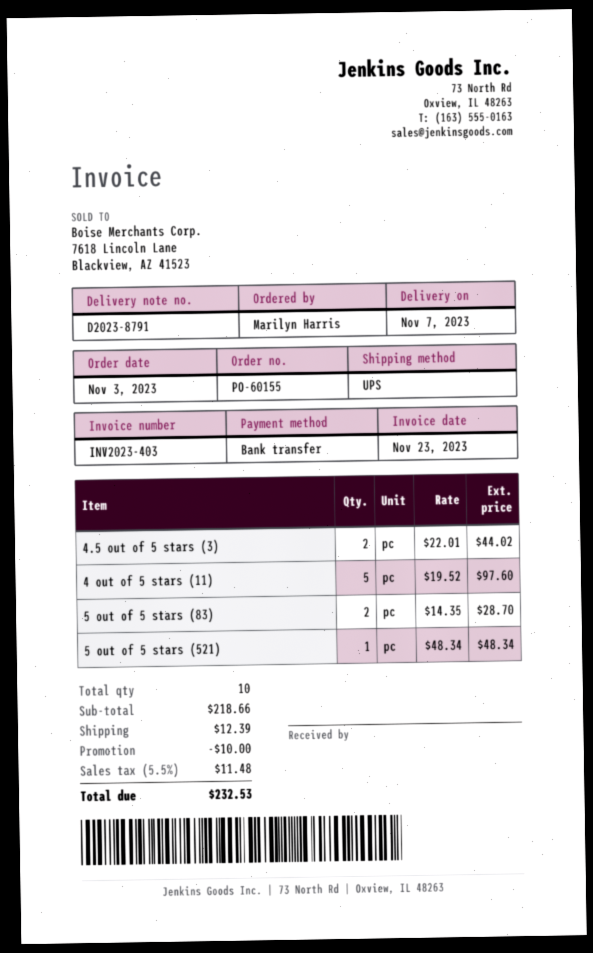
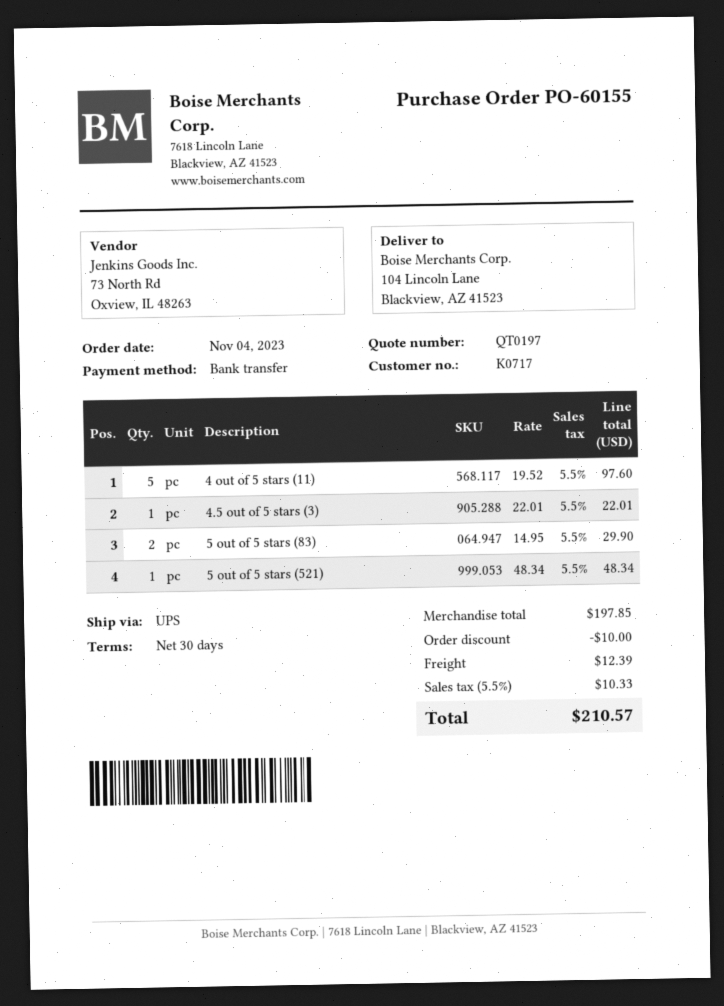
order date: 2023-11-03 -> 2023-11-04
4.5 out of 5 stars (3): 2 x 22.01 = 44.02 -> 1 x 22.01 = 22.01
5 out of 5 stars (83): 2 x 14.35 = 28.70 -> 2 x 14.95 = 29.90
subtotal: 218.66 -> 197.85
tax: 5.5% = 11.48 -> 5.5% = 10.33
total: 232.53 -> 210.57

